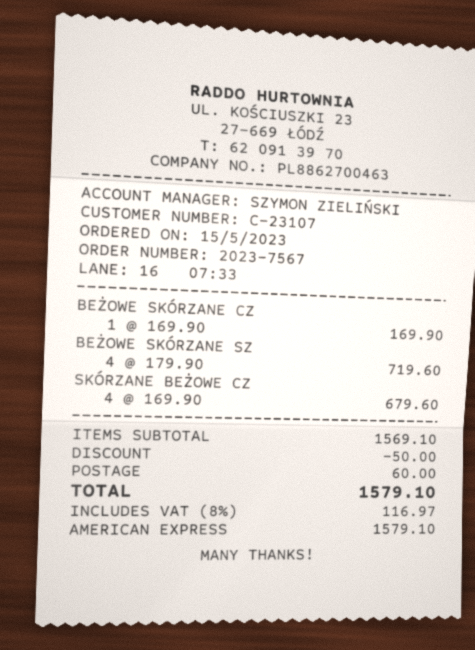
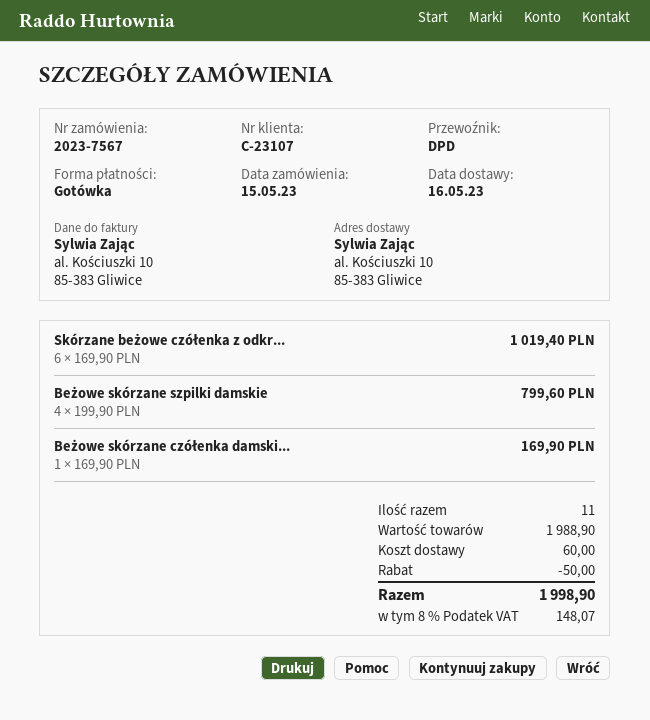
payment method: American Express -> cash
BEŻOWE SKÓRZANE SZ: 4 x 179.90 = 719.60 -> 4 x 199.90 = 799.60
SKÓRZANE BEŻOWE CZ: 4 x 169.90 = 679.60 -> 6 x 169.90 = 1019.40
subtotal: 1569.10 -> 1988.90
tax: 8% = 116.97 -> 8% = 148.07
total: 1579.10 -> 1998.90

